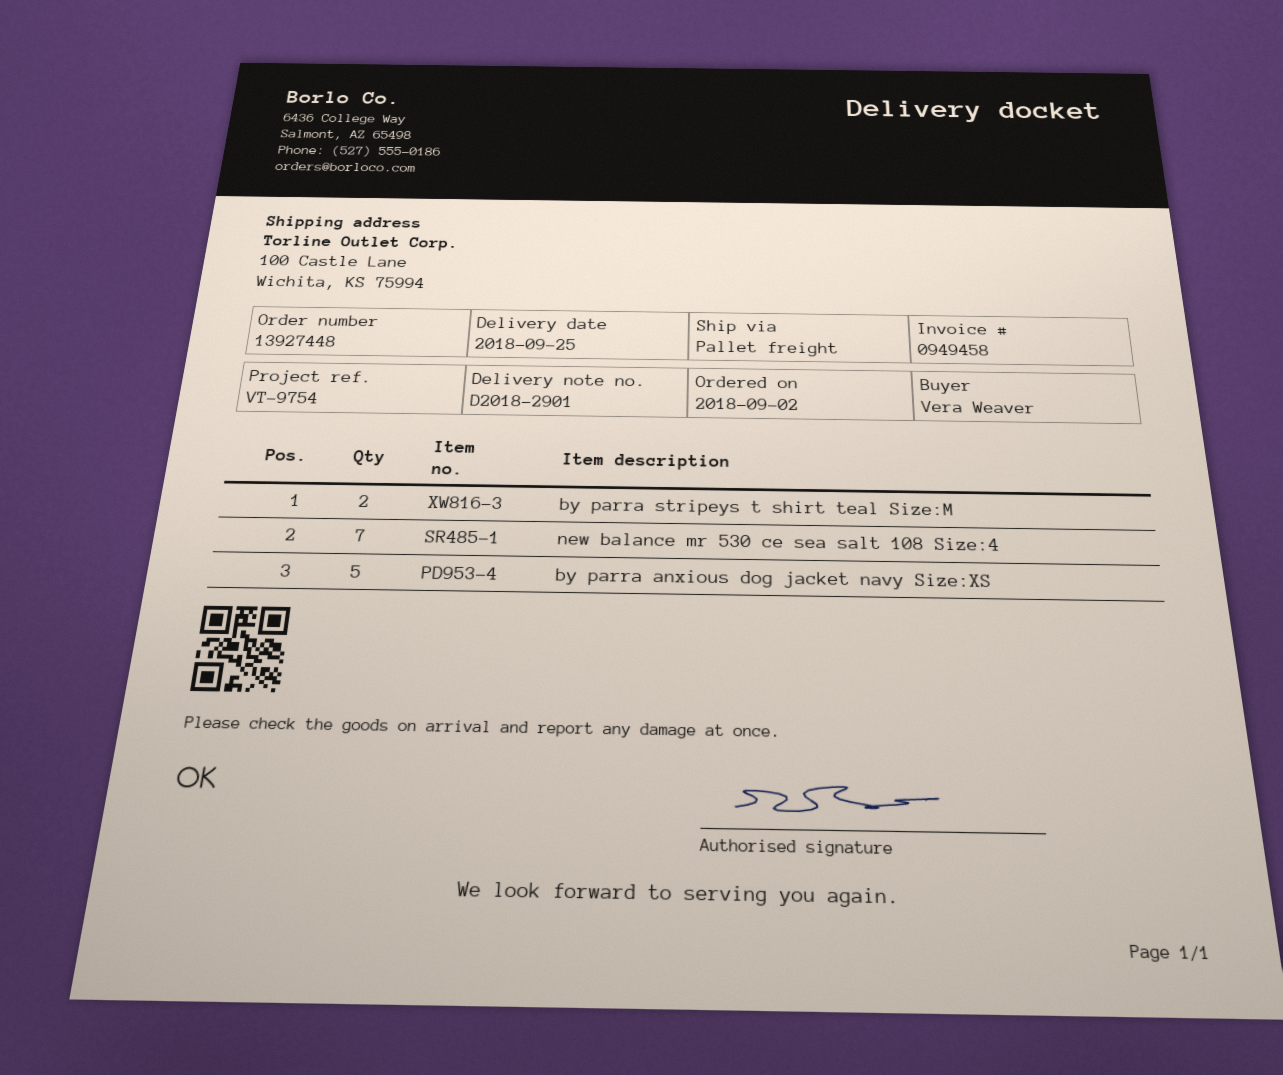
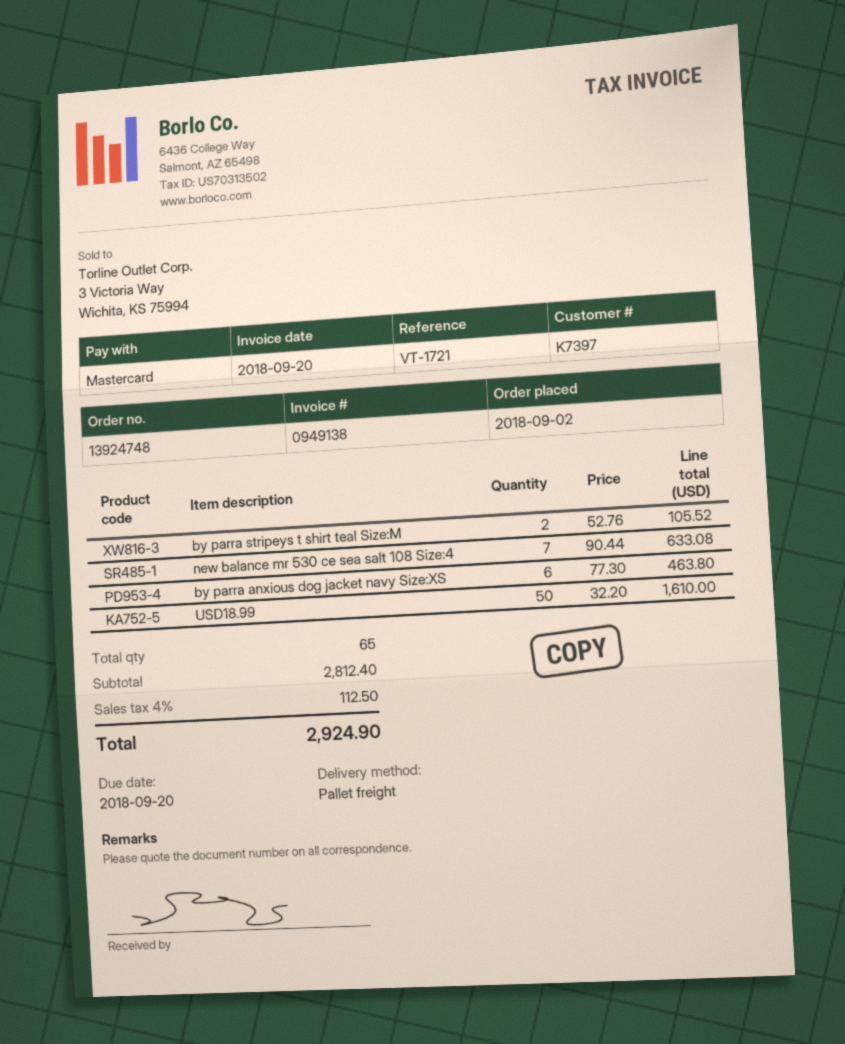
order number: 13927448 -> 13924748
invoice number: 0949458 -> 0949138
reference: VT-9754 -> VT-1721
by parra anxious dog jacket navy Size:XS: 5 -> 6
USD18.99: none -> 50

